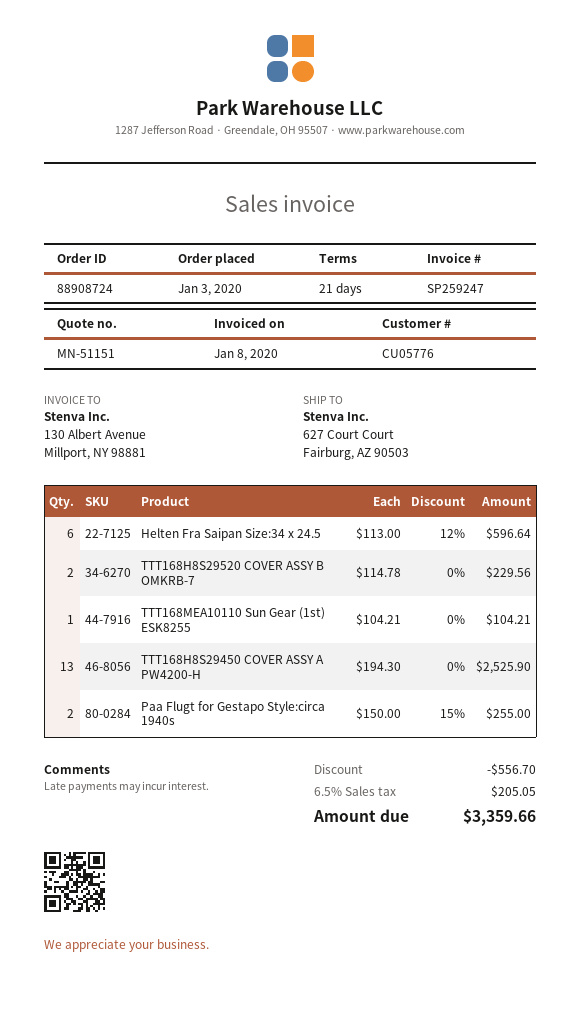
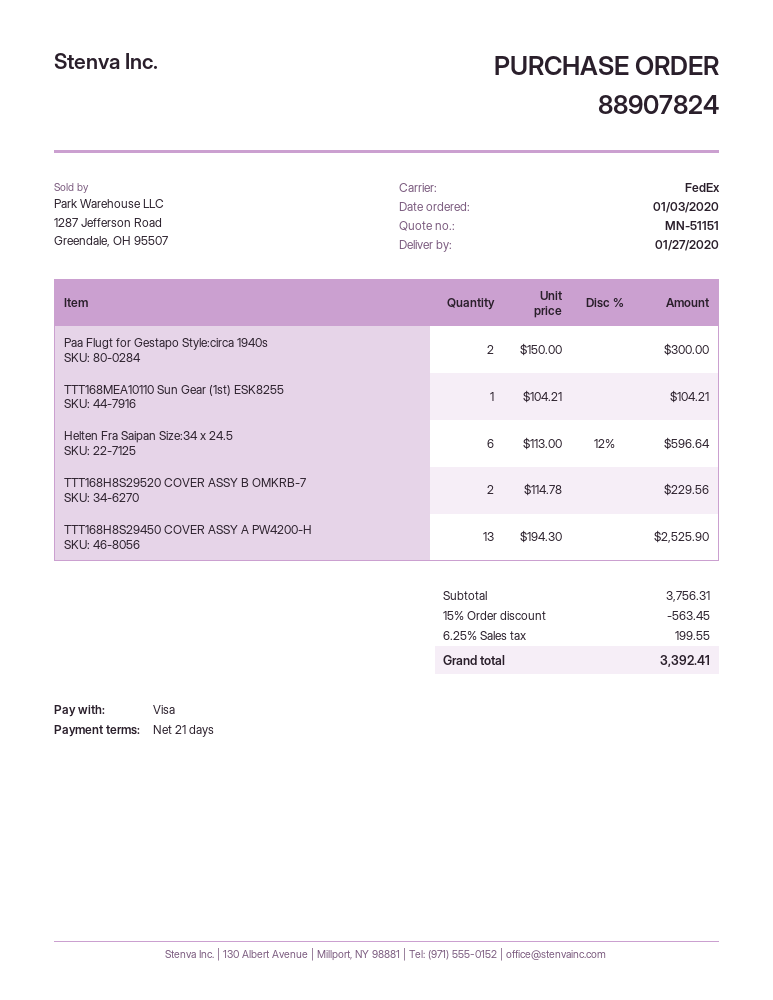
order number: 88908724 -> 88907824
Paa Flugt for Gestapo Style:circa 1940s: 2 x 150.00 - 15% = 255.00 -> 2 x 150.00 = 300.00
discount: 556.70 -> 563.45
tax: 6.5% = 205.05 -> 6.25% = 199.55
total: 3359.66 -> 3392.41

